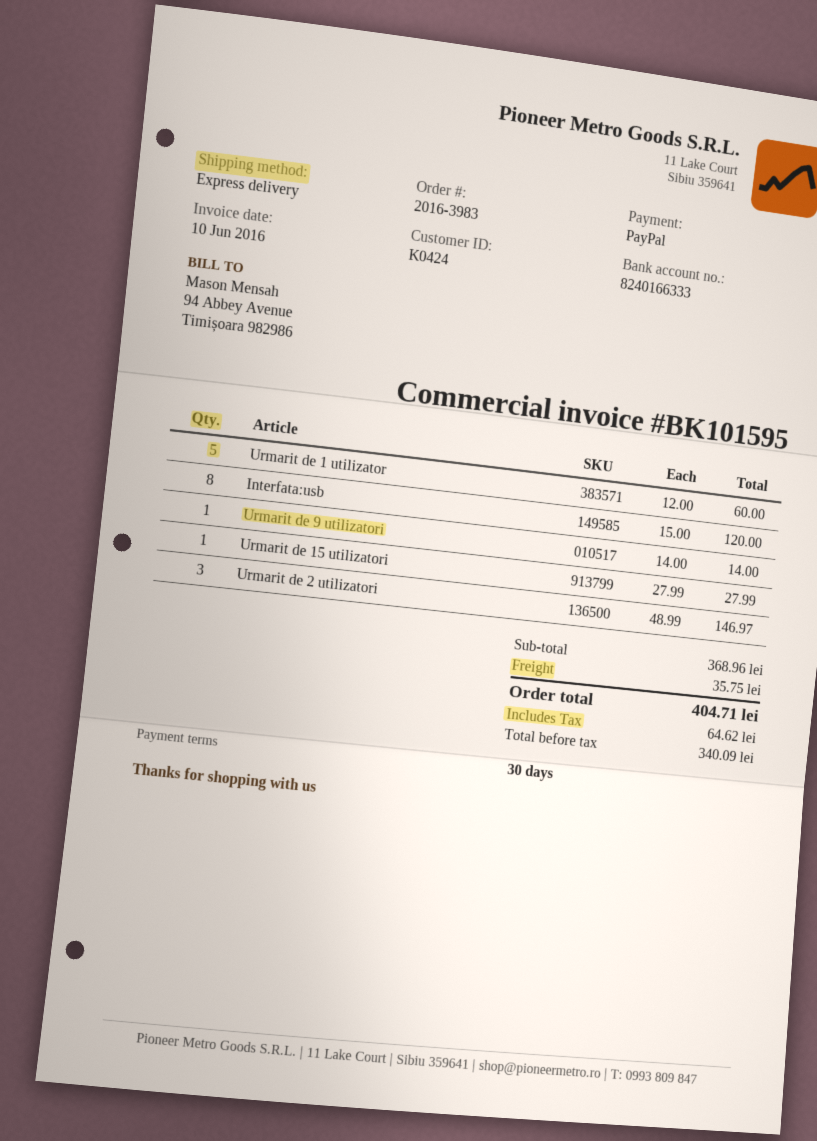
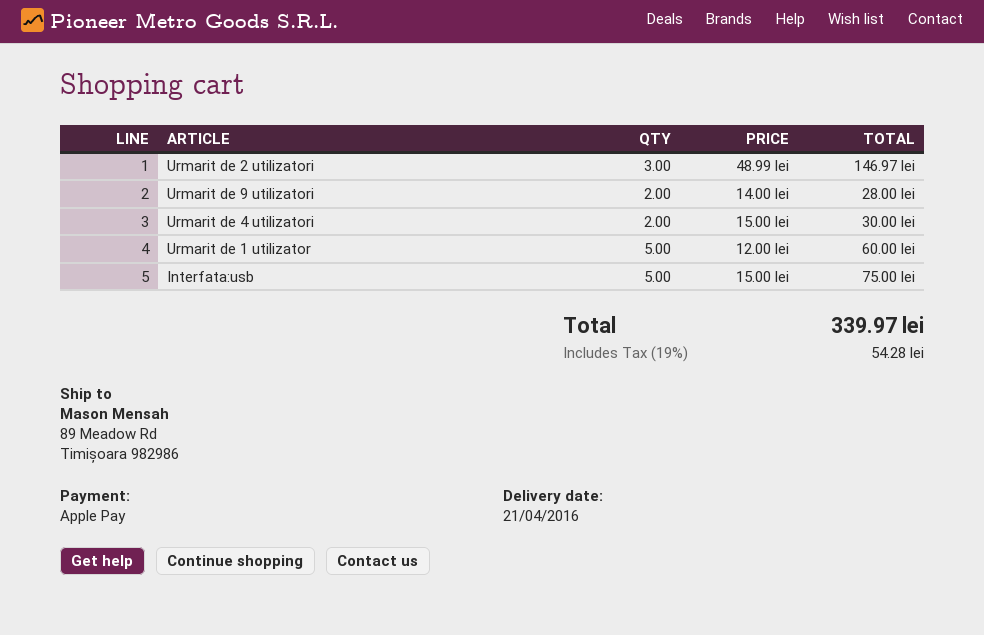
payment method: PayPal -> Apple Pay
Interfata:usb: 8 x 15.00 = 120.00 -> 5 x 15.00 = 75.00
Urmarit de 9 utilizatori: 1 x 14.00 = 14.00 -> 2 x 14.00 = 28.00
Urmarit de 15 utilizatori: 1 x 27.99 = 27.99 -> none
Urmarit de 4 utilizatori: none -> 2 x 15.00 = 30.00
shipping: 35.75 -> none
tax: 64.62 -> 54.28
total: 404.71 -> 339.97

